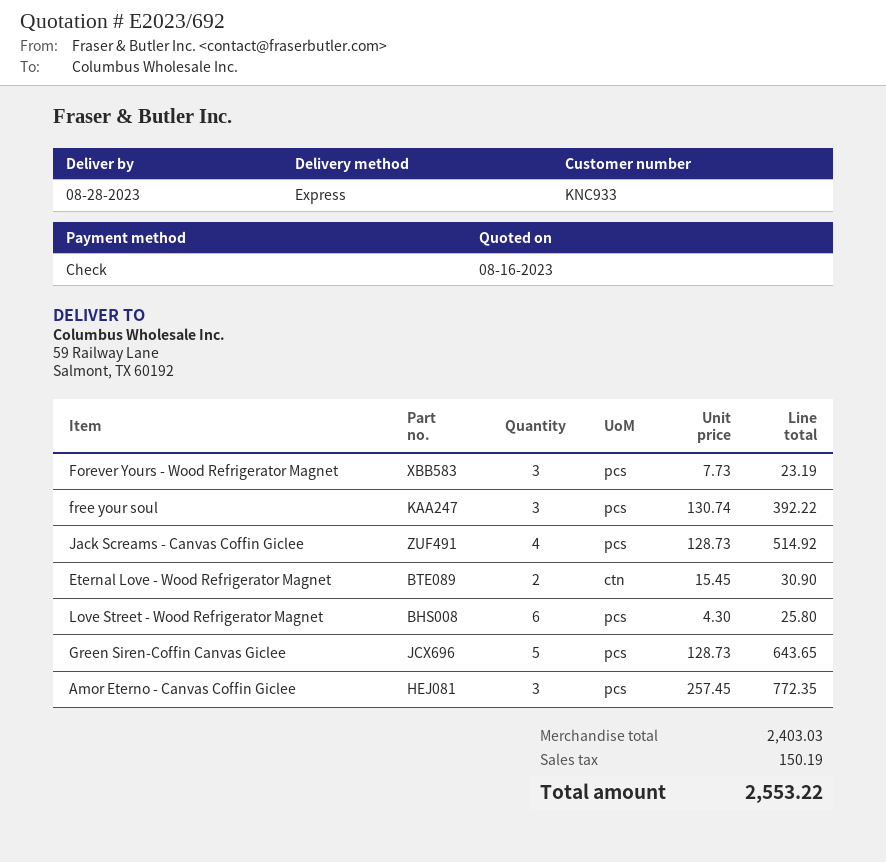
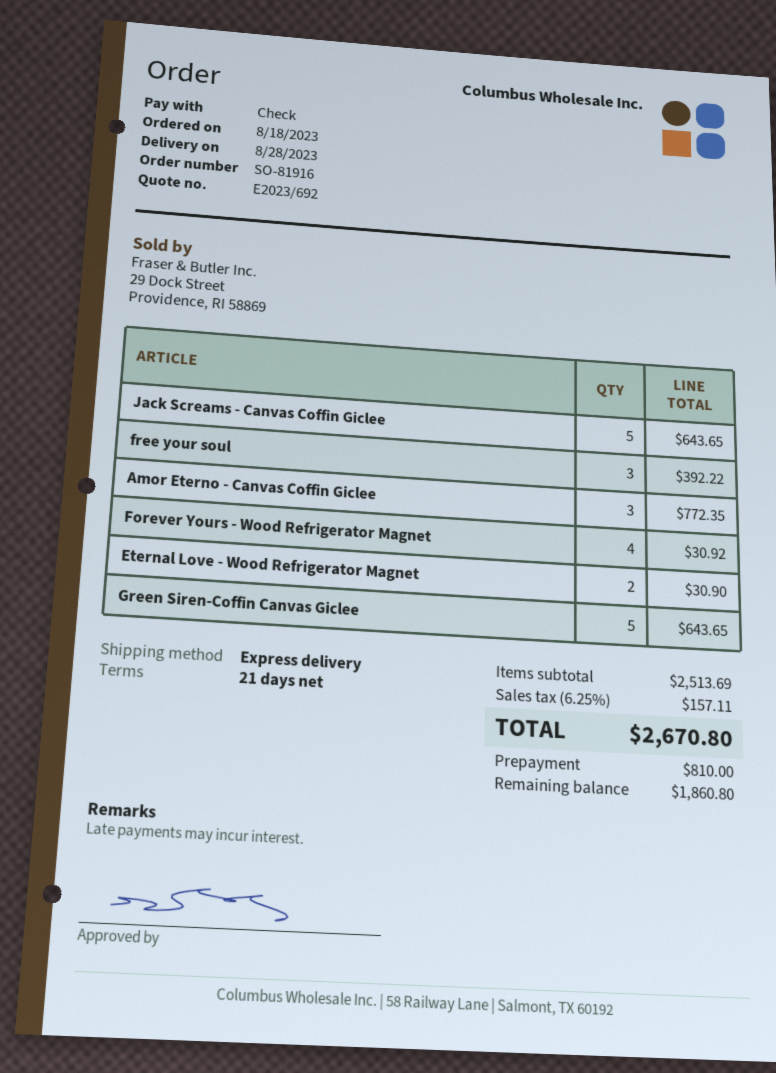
Forever Yours - Wood Refrigerator Magnet: 3 for 23.19 -> 4 for 30.92
Jack Screams - Canvas Coffin Giclee: 4 for 514.92 -> 5 for 643.65
Love Street - Wood Refrigerator Magnet: 6 for 25.80 -> none
subtotal: 2403.03 -> 2513.69
tax: 150.19 -> 157.11
total: 2553.22 -> 2670.80

